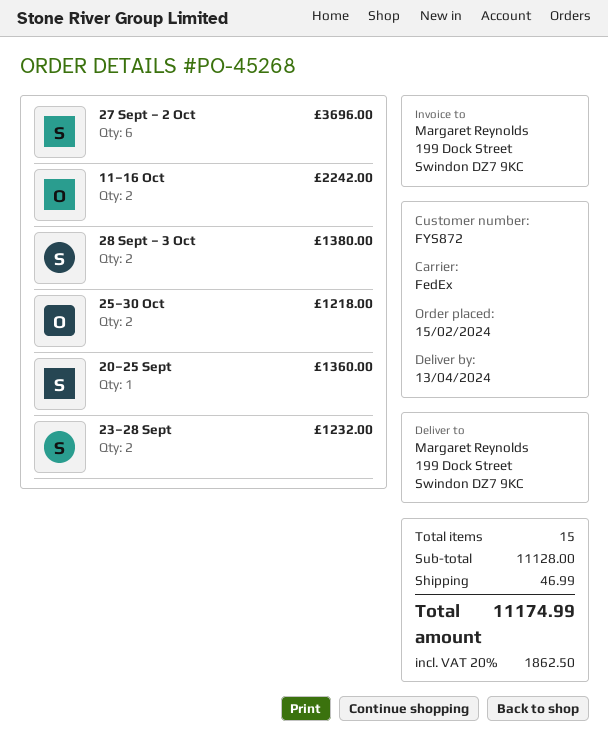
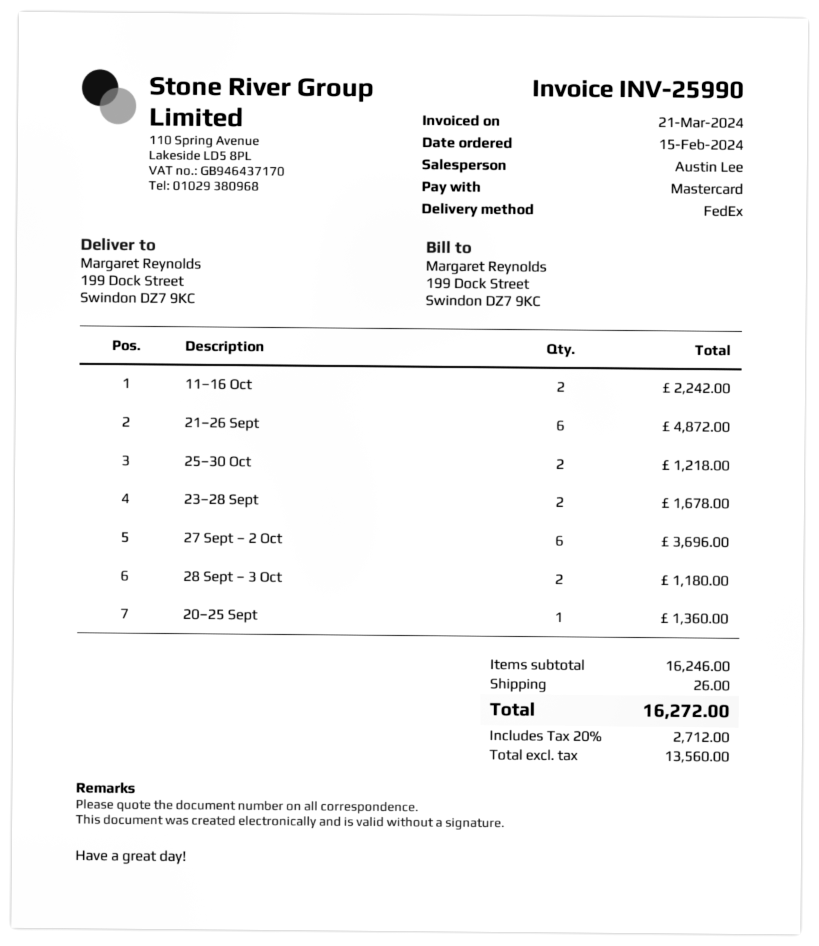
28 Sept – 3 Oct: 2 for 1380.00 -> 2 for 1180.00
23–28 Sept: 2 for 1232.00 -> 2 for 1678.00
21–26 Sept: none -> 6 for 4872.00
subtotal: 11128.00 -> 16246.00
shipping: 46.99 -> 26.00
tax: 20% = 1862.50 -> 20% = 2712.00
total: 11174.99 -> 16272.00

